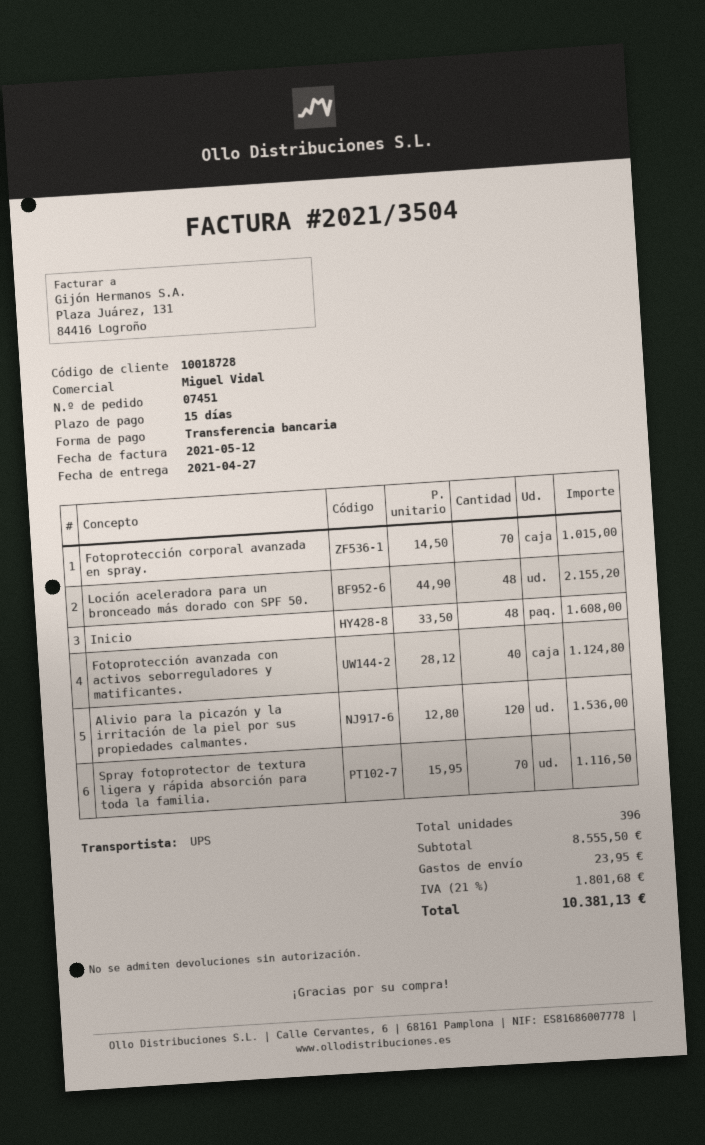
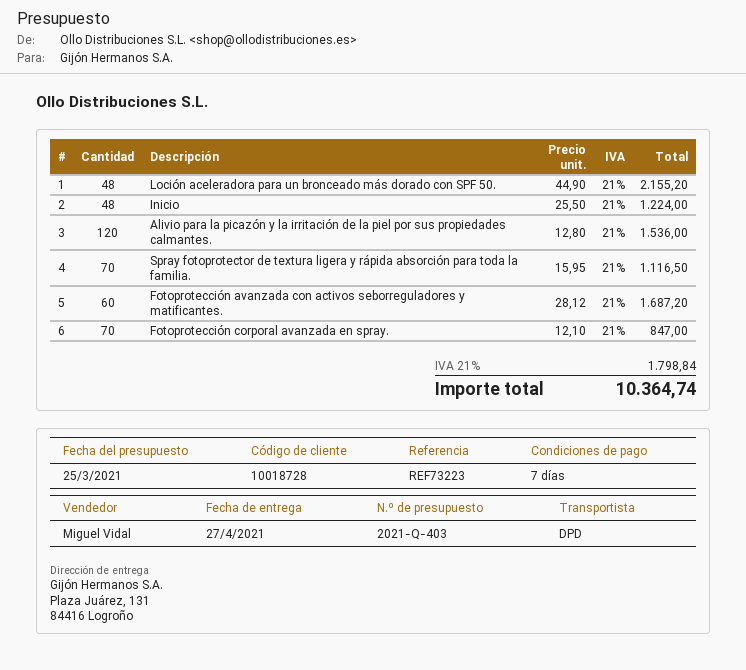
payment terms: 15 days -> 7 days
shipping method: UPS -> DPD
Fotoprotección corporal avanzada en spray.: 70 x 14.50 = 1015.00 -> 70 x 12.10 = 847.00
Inicio: 48 x 33.50 = 1608.00 -> 48 x 25.50 = 1224.00
Fotoprotección avanzada con activos seborreguladores y matificantes.: 40 x 28.12 = 1124.80 -> 60 x 28.12 = 1687.20
shipping: 23.95 -> none
tax: 21% = 1801.68 -> 21% = 1798.84
total: 10381.13 -> 10364.74

